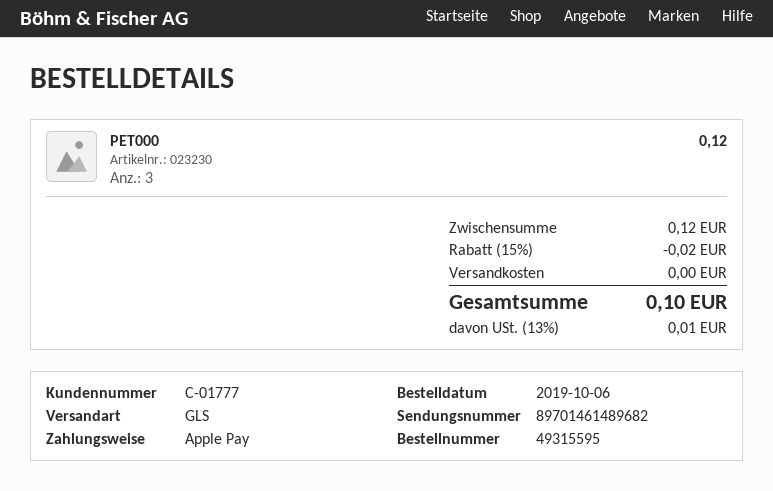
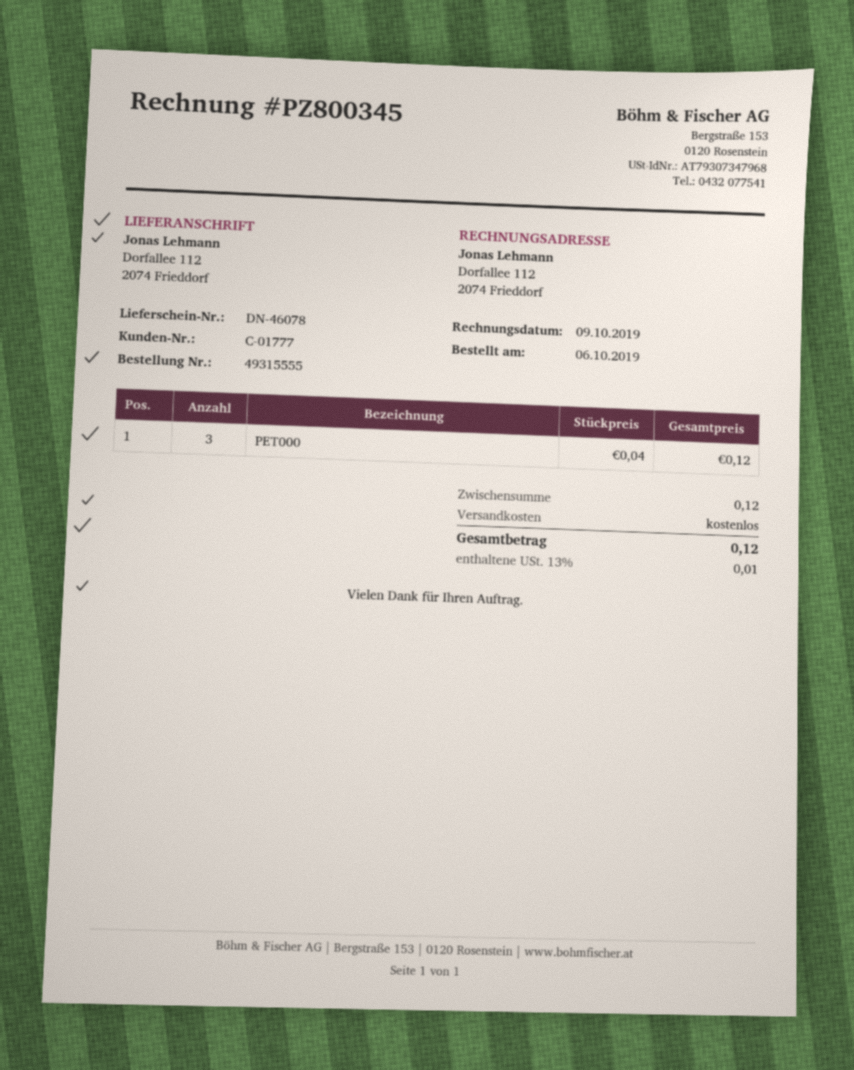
order number: 49315595 -> 49315555
discount: 15% = 0.02 -> none
total: 0.10 -> 0.12

